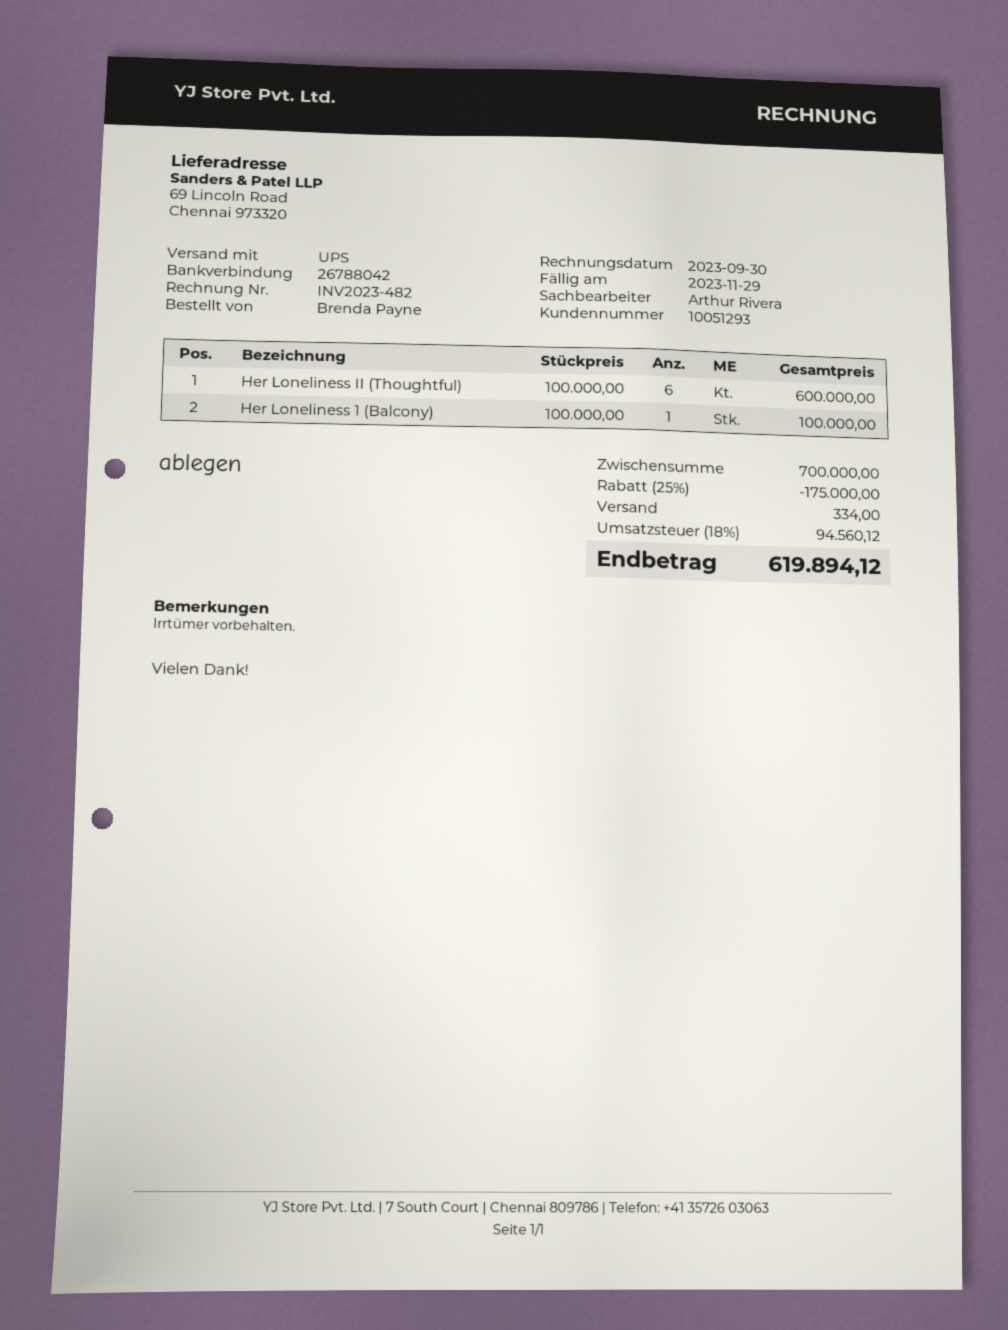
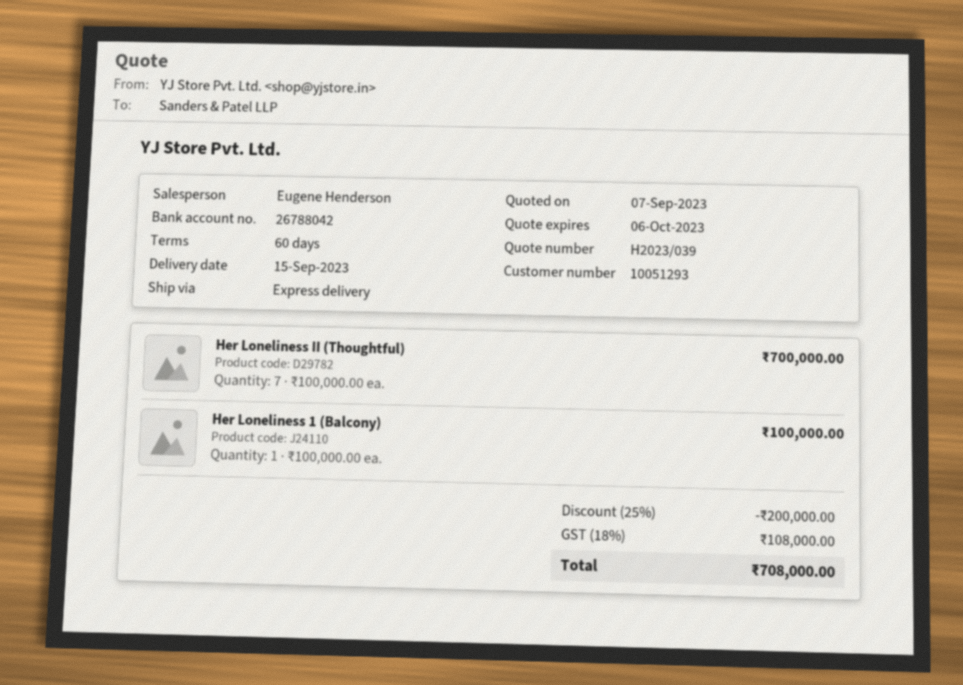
sales rep: Arthur Rivera -> Eugene Henderson
shipping method: UPS -> express
Her Loneliness II (Thoughtful): 6 x 100000.00 = 600000.00 -> 7 x 100000.00 = 700000.00
discount: 25% = 175000.00 -> 25% = 200000.00
shipping: 334.00 -> none
tax: 18% = 94560.12 -> 18% = 108000.00
total: 619894.12 -> 708000.00

